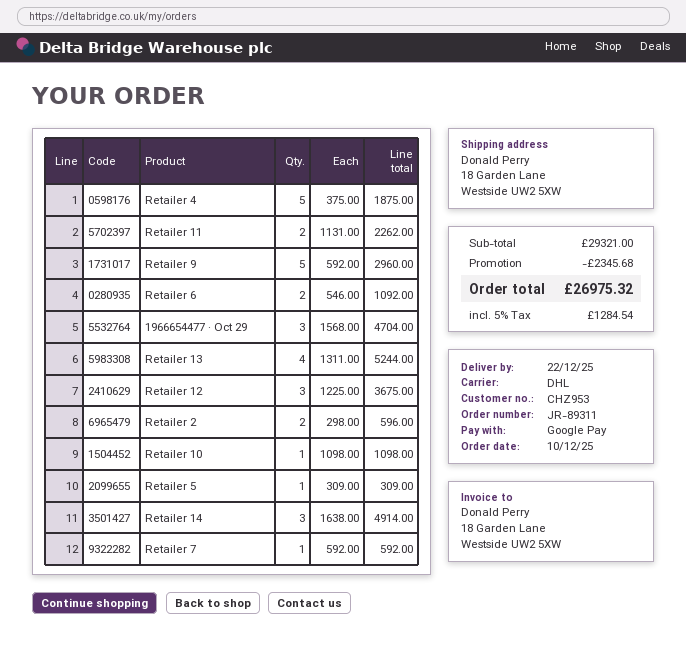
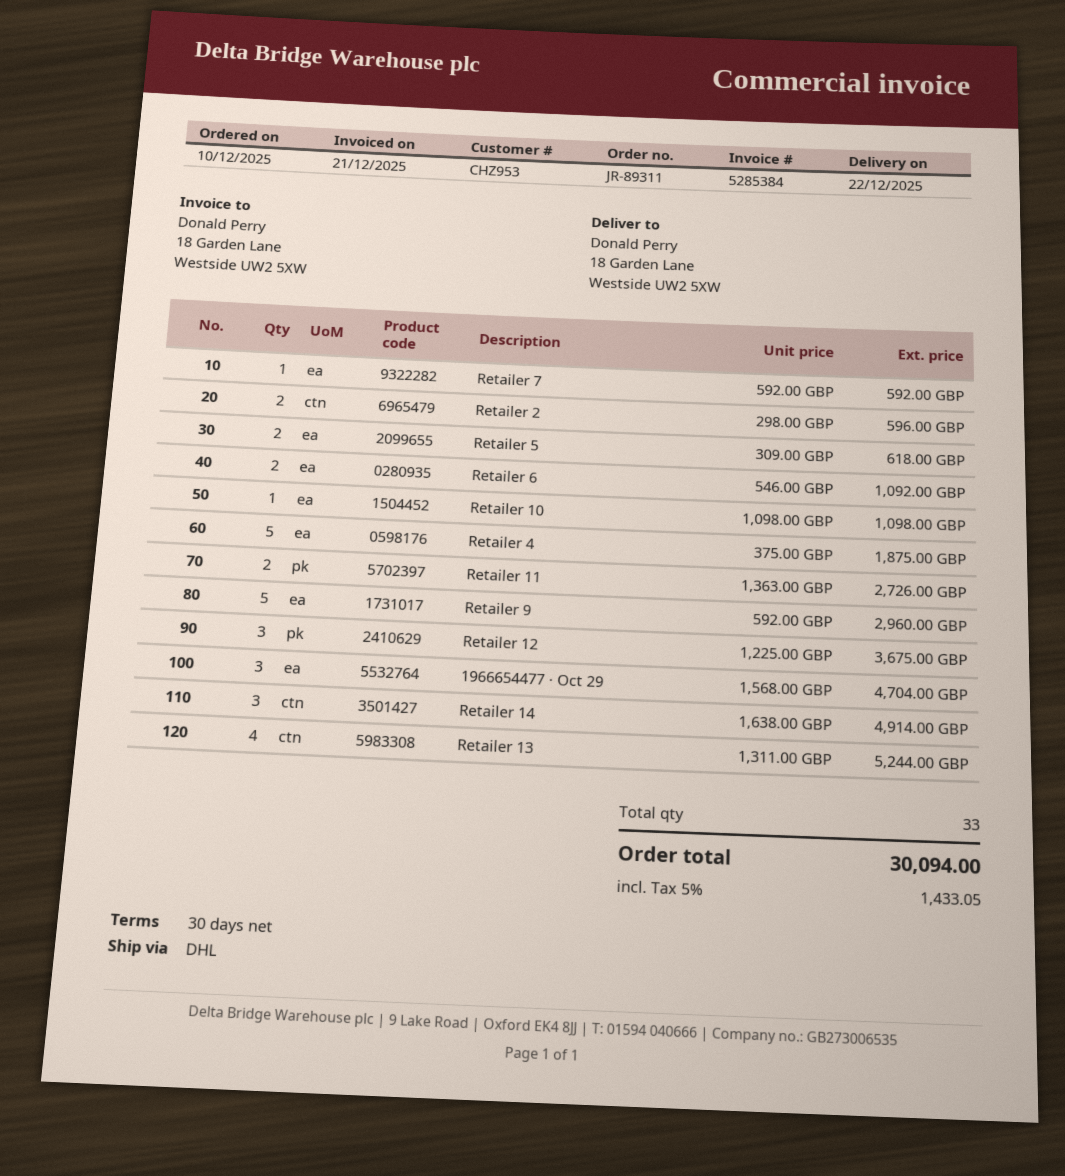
Retailer 11: 2 x 1131.00 = 2262.00 -> 2 x 1363.00 = 2726.00
Retailer 5: 1 x 309.00 = 309.00 -> 2 x 309.00 = 618.00
discount: 2345.68 -> none
tax: 5% = 1284.54 -> 5% = 1433.05
total: 26975.32 -> 30094.00

